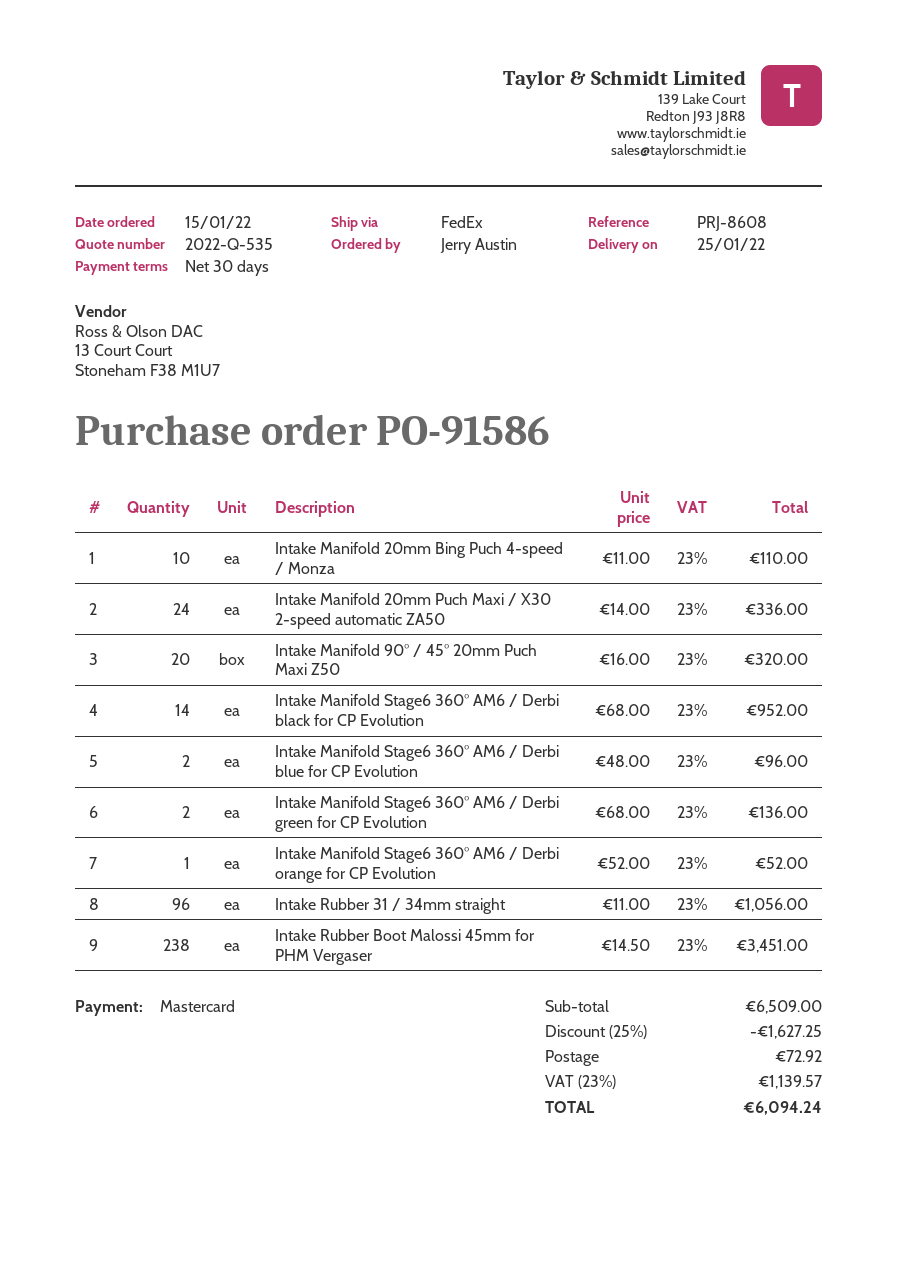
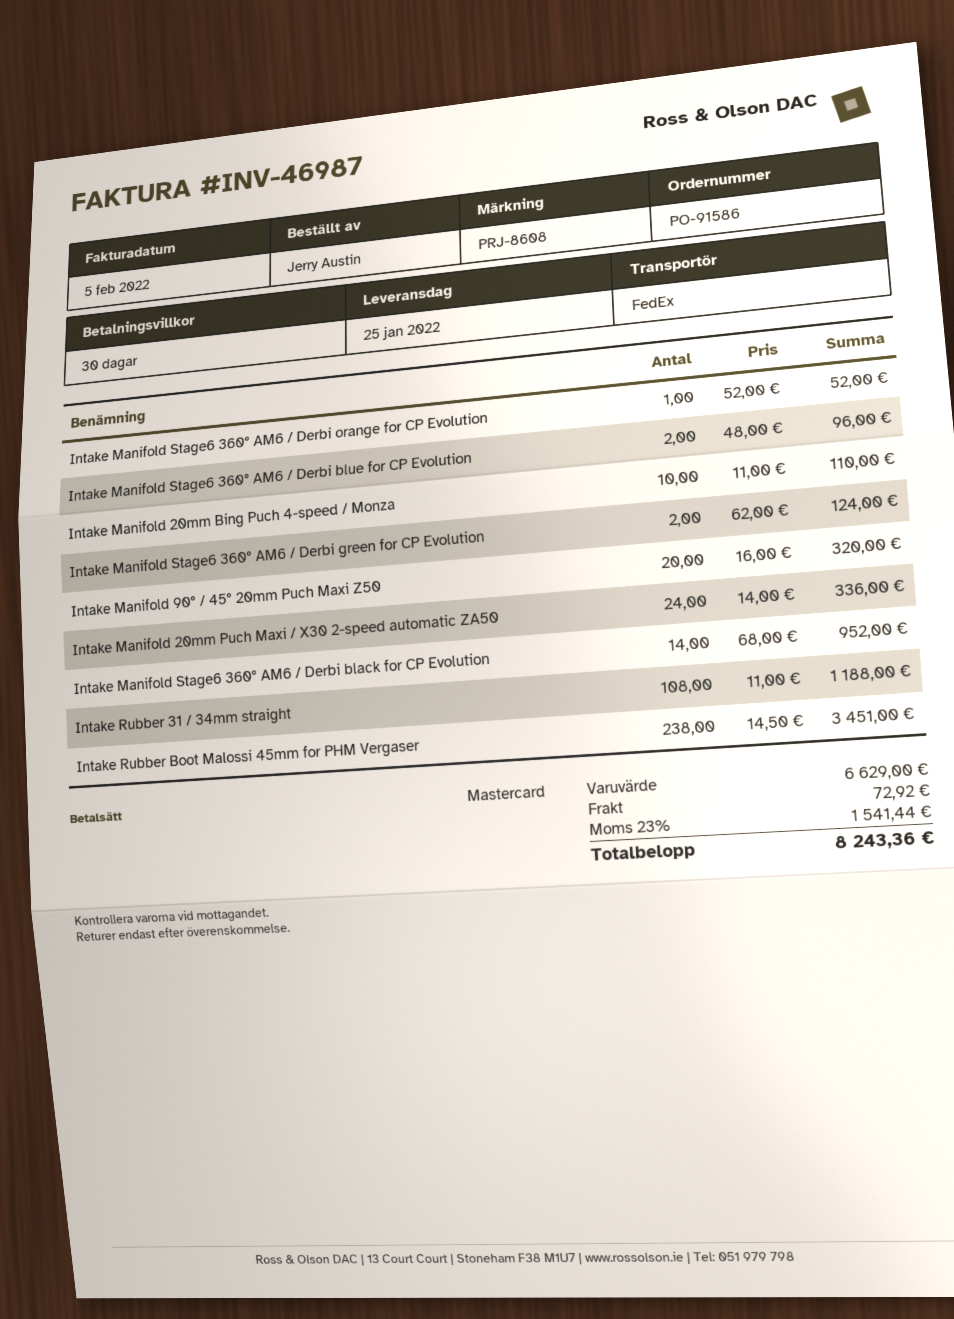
Intake Manifold Stage6 360° AM6 / Derbi green for CP Evolution: 2 x 68.00 = 136.00 -> 2 x 62.00 = 124.00
Intake Rubber 31 / 34mm straight: 96 x 11.00 = 1056.00 -> 108 x 11.00 = 1188.00
subtotal: 6509.00 -> 6629.00
discount: 25% = 1627.25 -> none
tax: 23% = 1139.57 -> 23% = 1541.44
total: 6094.24 -> 8243.36

